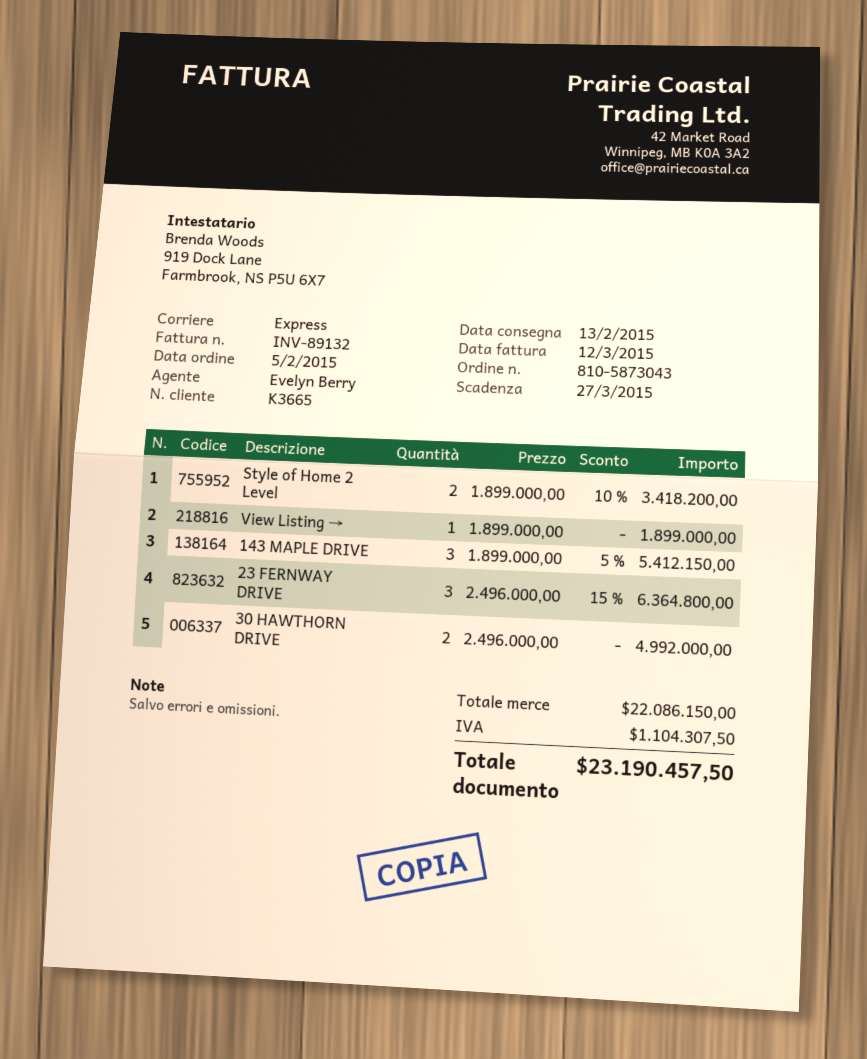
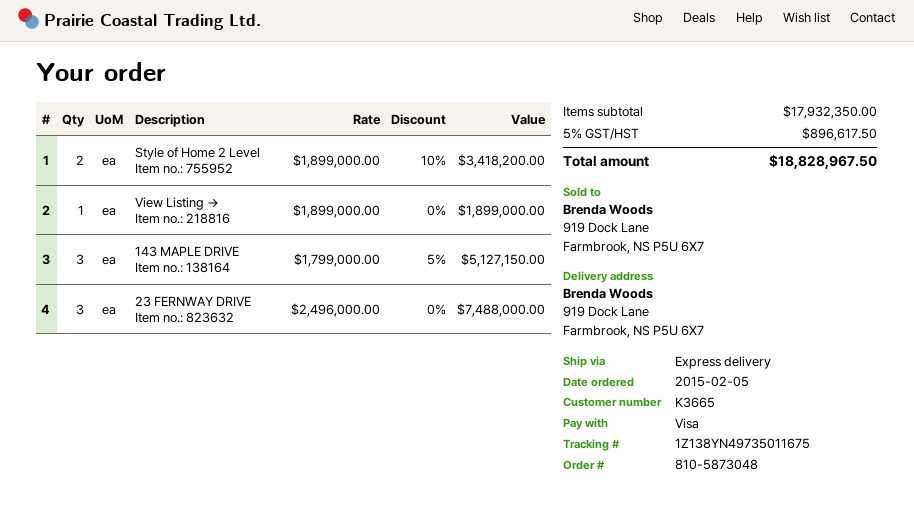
order number: 810-5873043 -> 810-5873048
143 MAPLE DRIVE: 3 x 1899000.00 - 5% = 5412150.00 -> 3 x 1799000.00 - 5% = 5127150.00
23 FERNWAY DRIVE: 3 x 2496000.00 - 15% = 6364800.00 -> 3 x 2496000.00 = 7488000.00
30 HAWTHORN DRIVE: 2 x 2496000.00 = 4992000.00 -> none
subtotal: 22086150.00 -> 17932350.00
tax: 1104307.50 -> 896617.50
total: 23190457.50 -> 18828967.50

